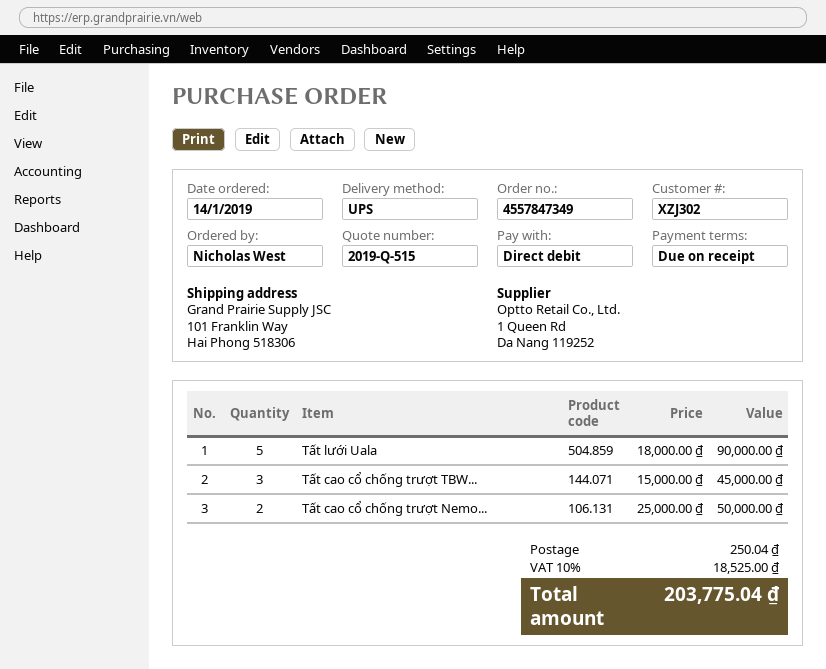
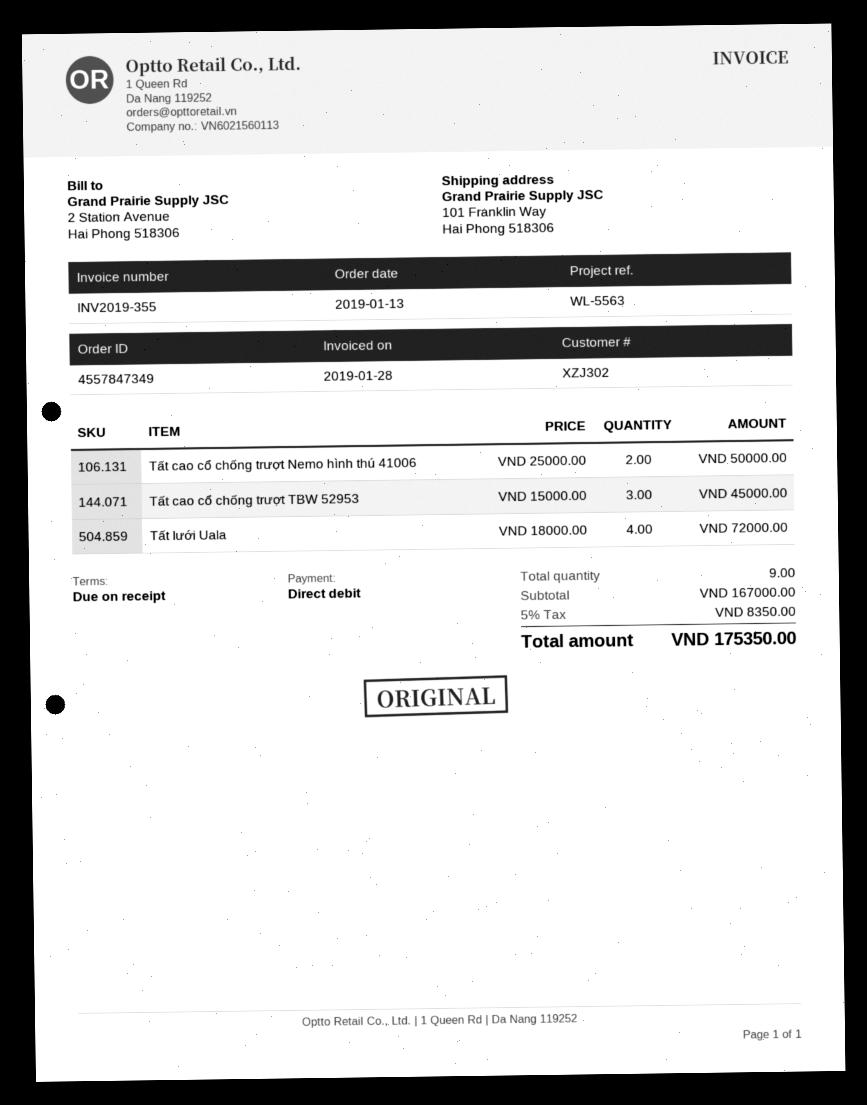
order date: 2019-01-14 -> 2019-01-13
Tất lưới Uala: 5 x 18000.00 = 90000.00 -> 4 x 18000.00 = 72000.00
shipping: 250.04 -> none
tax: 10% = 18525.00 -> 5% = 8350.00
total: 203775.04 -> 175350.00

